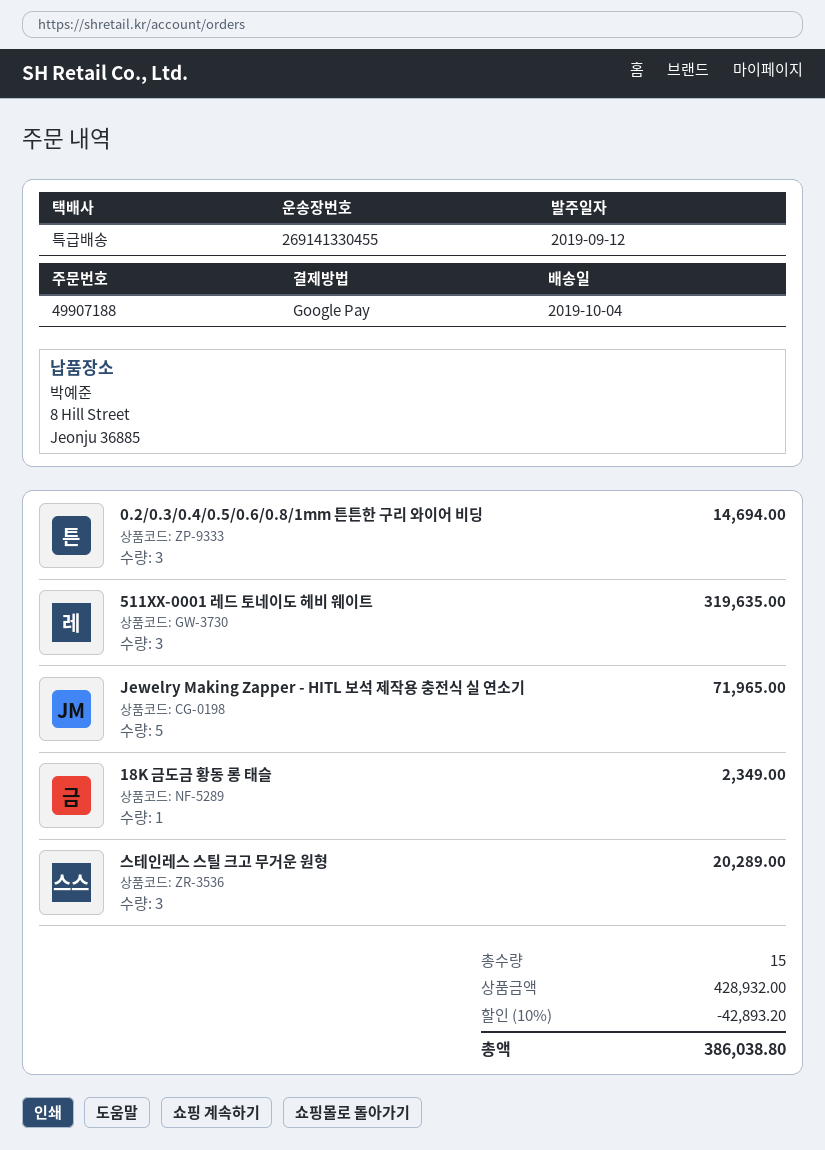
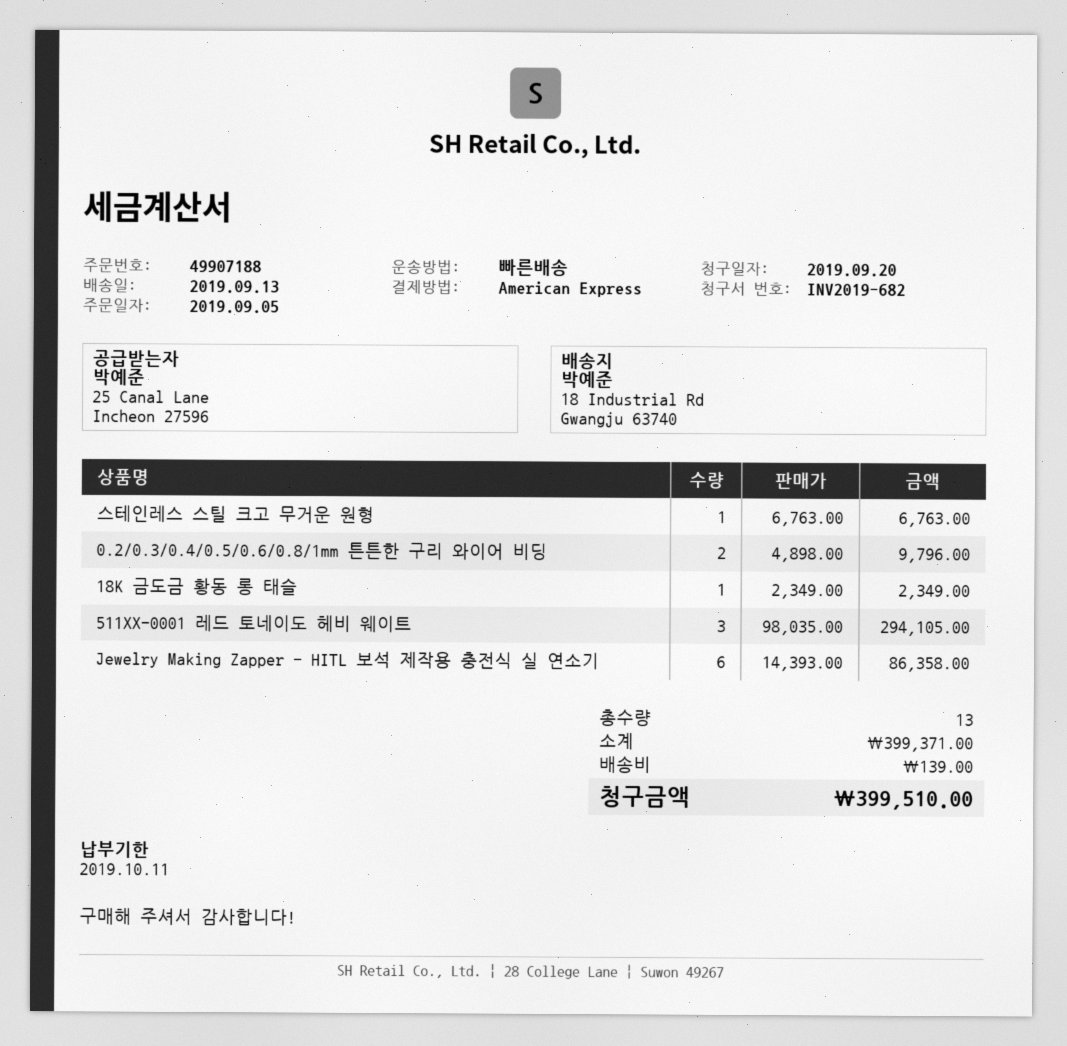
order date: 2019-09-12 -> 2019-09-05
delivery date: 2019-10-04 -> 2019-09-13
payment method: Google Pay -> American Express
ship to: 8 Hill Street, Jeonju 36885 -> 18 Industrial Rd, Gwangju 63740
0.2/0.3/0.4/0.5/0.6/0.8/1mm 튼튼한 구리 와이어 비딩: 3 for 14694.00 -> 2 for 9796.00
511XX-0001 레드 토네이도 헤비 웨이트: 3 for 319635.00 -> 3 for 294105.00
Jewelry Making Zapper - HITL 보석 제작용 충전식 실 연소기: 5 for 71965.00 -> 6 for 86358.00
스테인레스 스틸 크고 무거운 원형: 3 for 20289.00 -> 1 for 6763.00
total quantity: 15 -> 13
subtotal: 428932.00 -> 399371.00
discount: 10% = 42893.20 -> none
shipping: none -> 139.00
total: 386038.80 -> 399510.00

